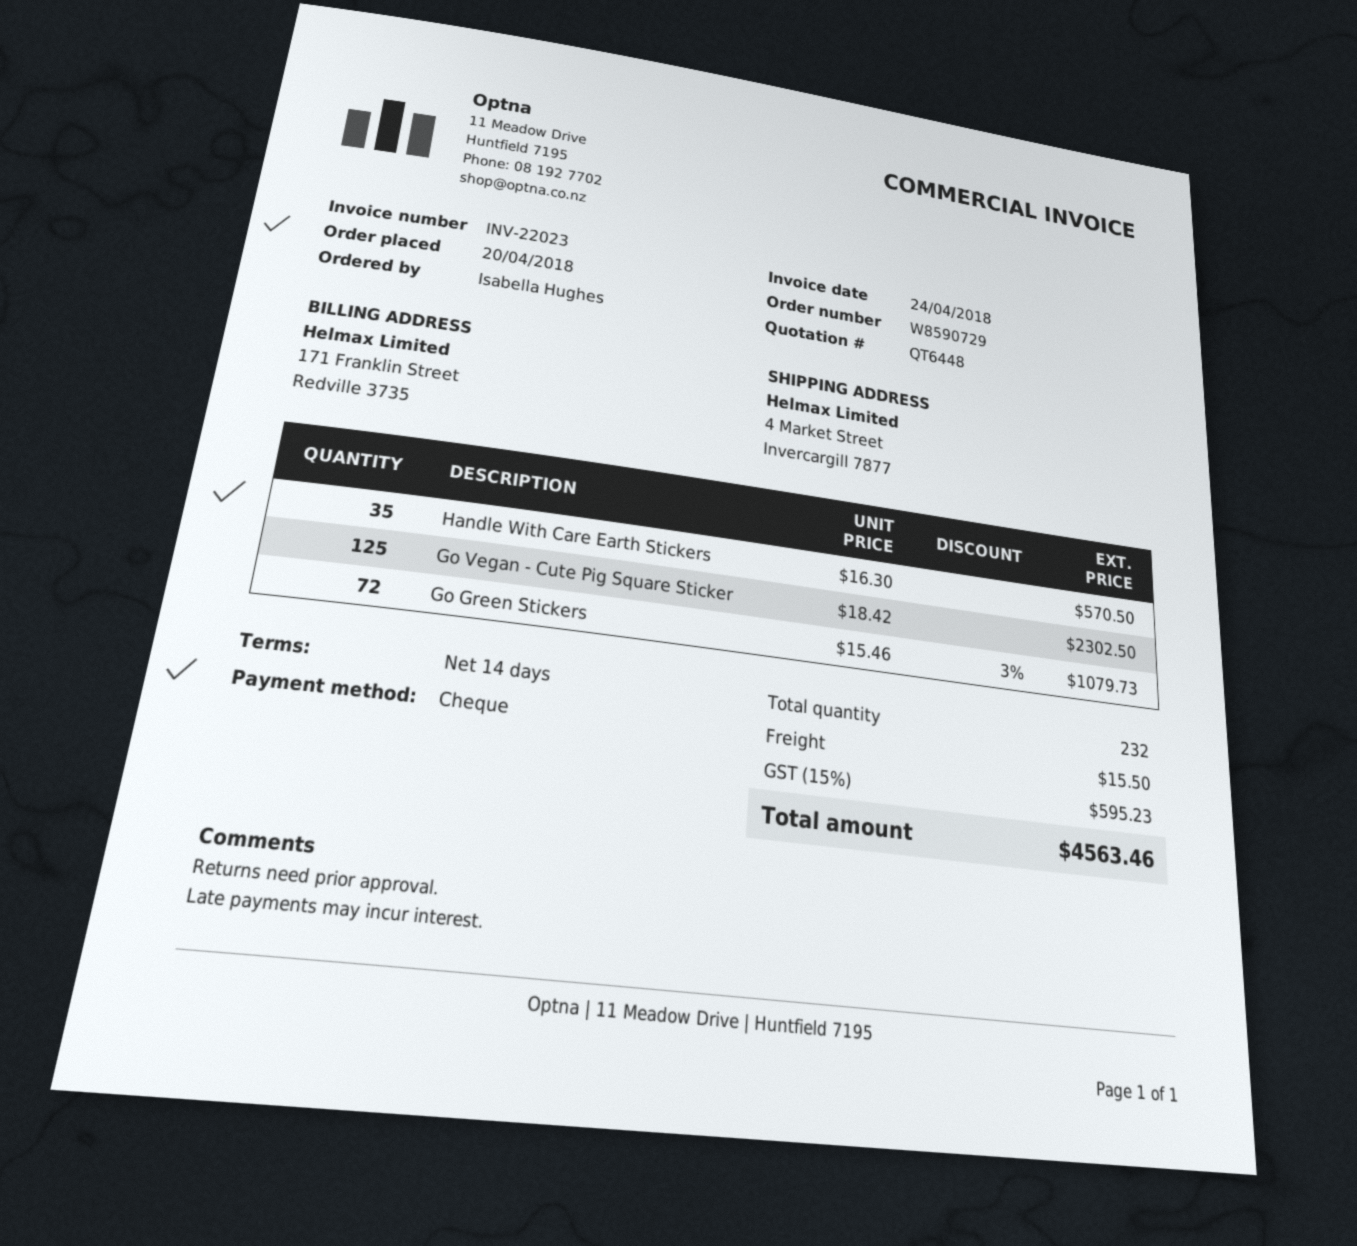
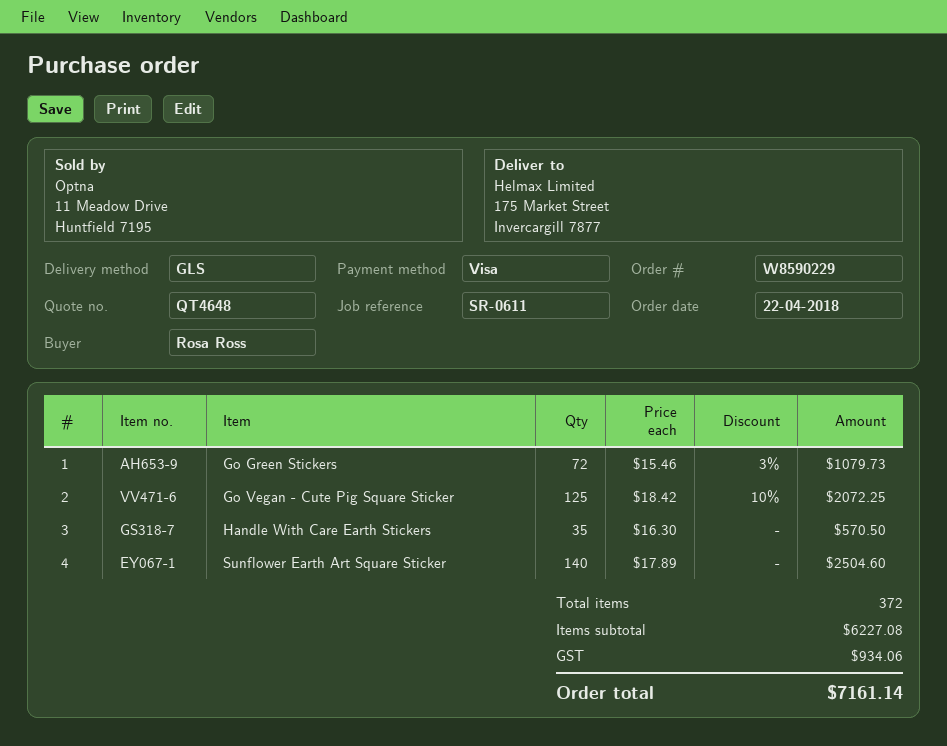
quote number: QT6448 -> QT4648
order number: W8590729 -> W8590229
order date: 2018-04-20 -> 2018-04-22
ordered by: Isabella Hughes -> Rosa Ross
payment method: cheque -> Visa
ship to: 4 Market Street, Invercargill 7877 -> 175 Market Street, Invercargill 7877
Go Vegan - Cute Pig Square Sticker: 125 x 18.42 = 2302.50 -> 125 x 18.42 - 10% = 2072.25
Sunflower Earth Art Square Sticker: none -> 140 x 17.89 = 2504.60
total quantity: 232 -> 372
shipping: 15.50 -> none
tax: 595.23 -> 934.06
total: 4563.46 -> 7161.14

